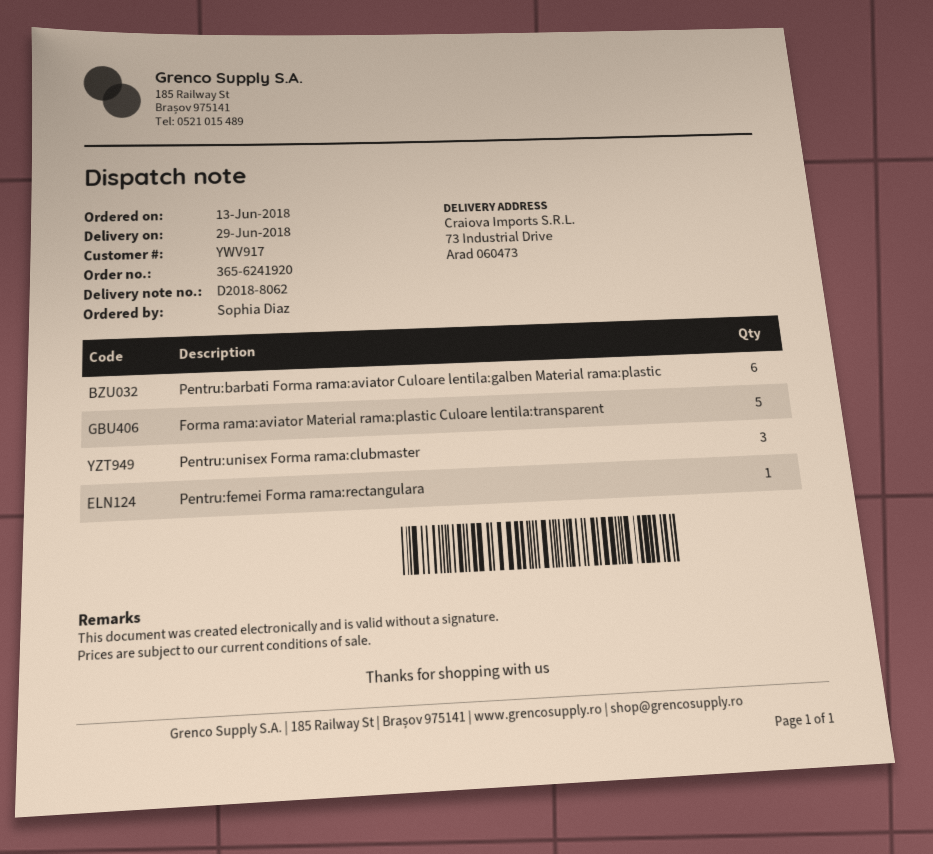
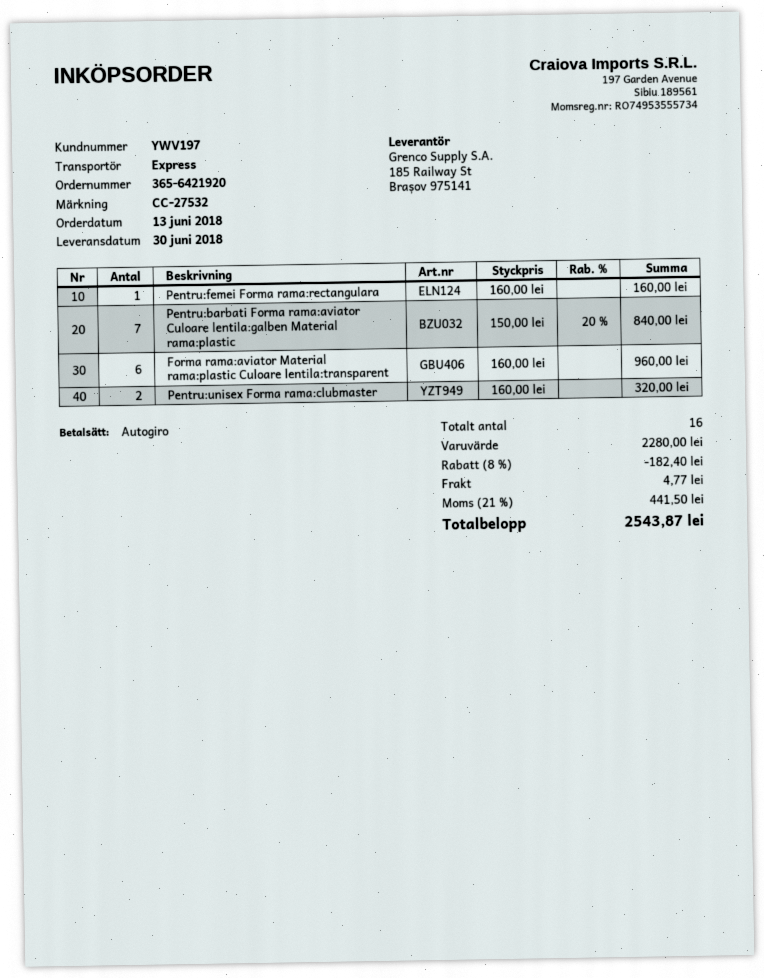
order number: 365-6241920 -> 365-6421920
delivery date: 2018-06-29 -> 2018-06-30
customer number: YWV917 -> YWV197
Pentru:barbati Forma rama:aviator Culoare lentila:galben Material rama:plastic: 6 -> 7
Forma rama:aviator Material rama:plastic Culoare lentila:transparent: 5 -> 6
Pentru:unisex Forma rama:clubmaster: 3 -> 2

